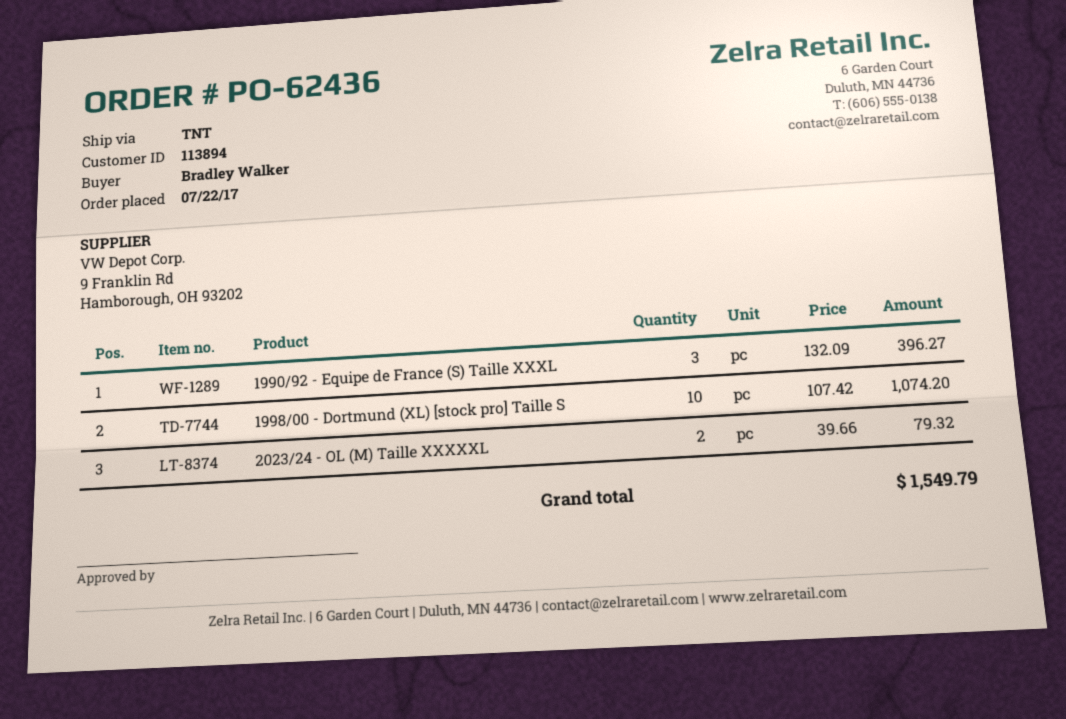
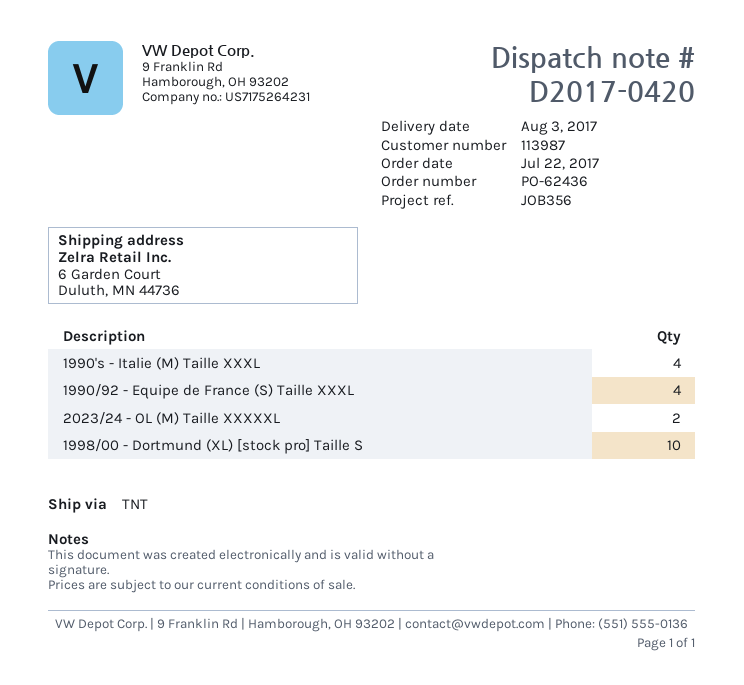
customer number: 113894 -> 113987
1990/92 - Equipe de France (S) Taille XXXL: 3 -> 4
1990's - Italie (M) Taille XXXL: none -> 4

